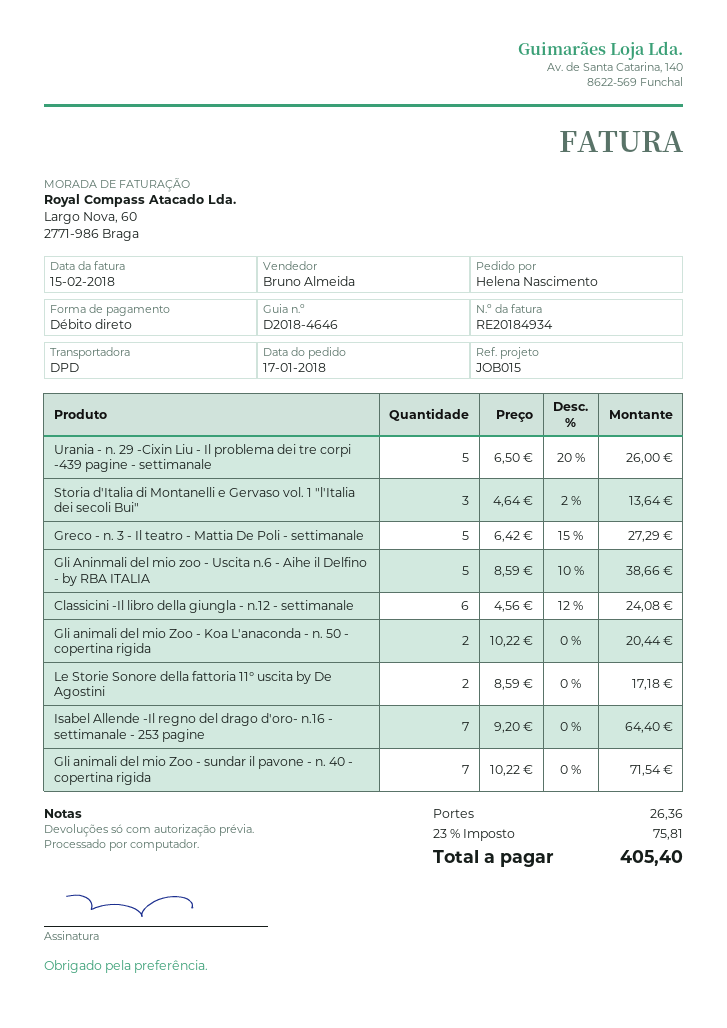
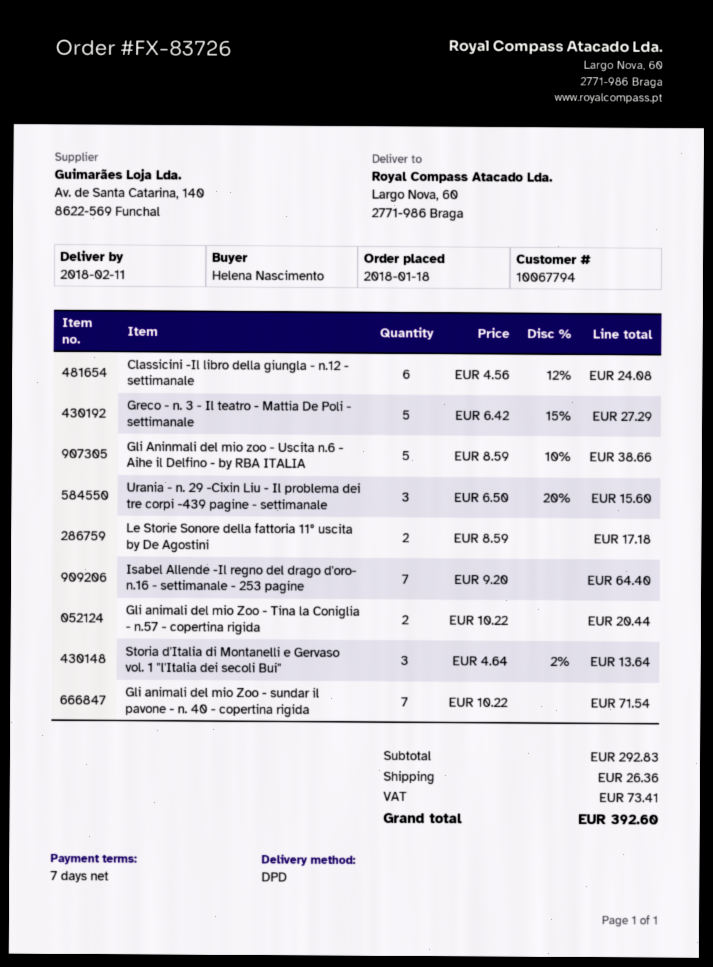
order date: 2018-01-17 -> 2018-01-18
Urania - n. 29 -Cixin Liu - Il problema dei tre corpi -439 pagine - settimanale: 5 x 6.50 - 20% = 26.00 -> 3 x 6.50 - 20% = 15.60
Gli animali del mio Zoo - Koa L'anaconda - n. 50 - copertina rigida: 2 x 10.22 = 20.44 -> none
Gli animali del mio Zoo - Tina la Coniglia - n.57 - copertina rigida: none -> 2 x 10.22 = 20.44
tax: 75.81 -> 73.41
total: 405.40 -> 392.60

